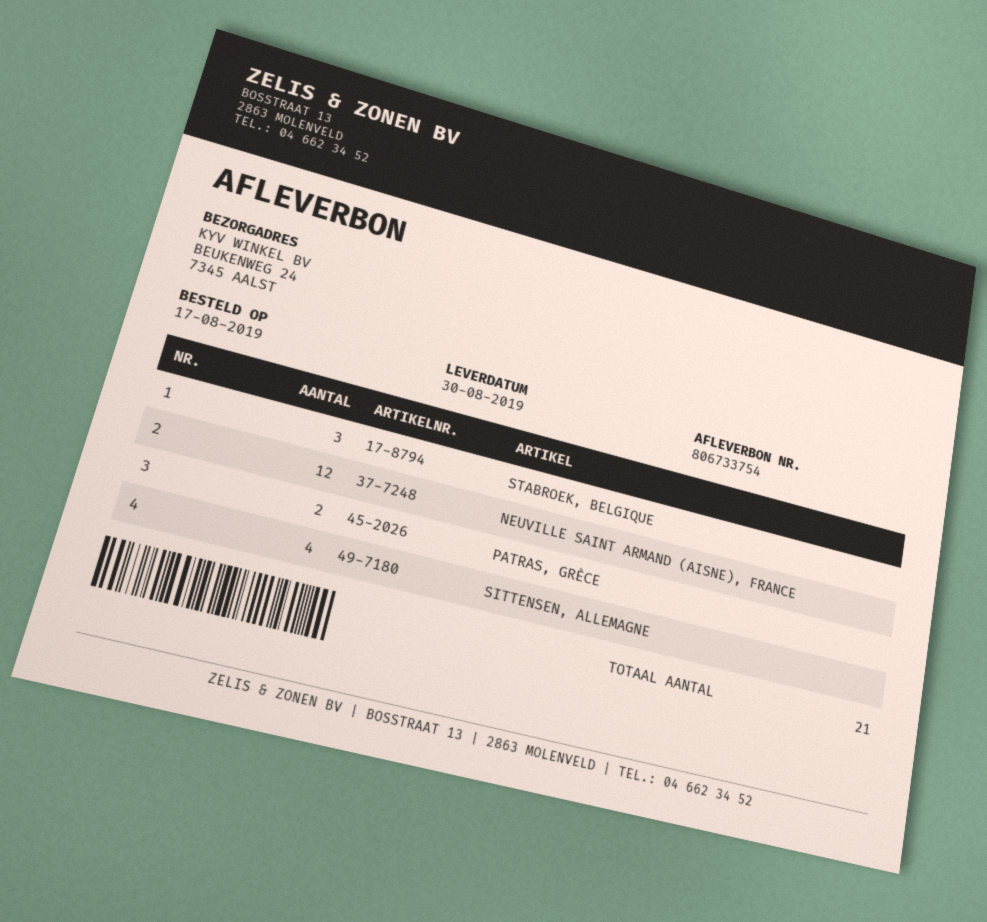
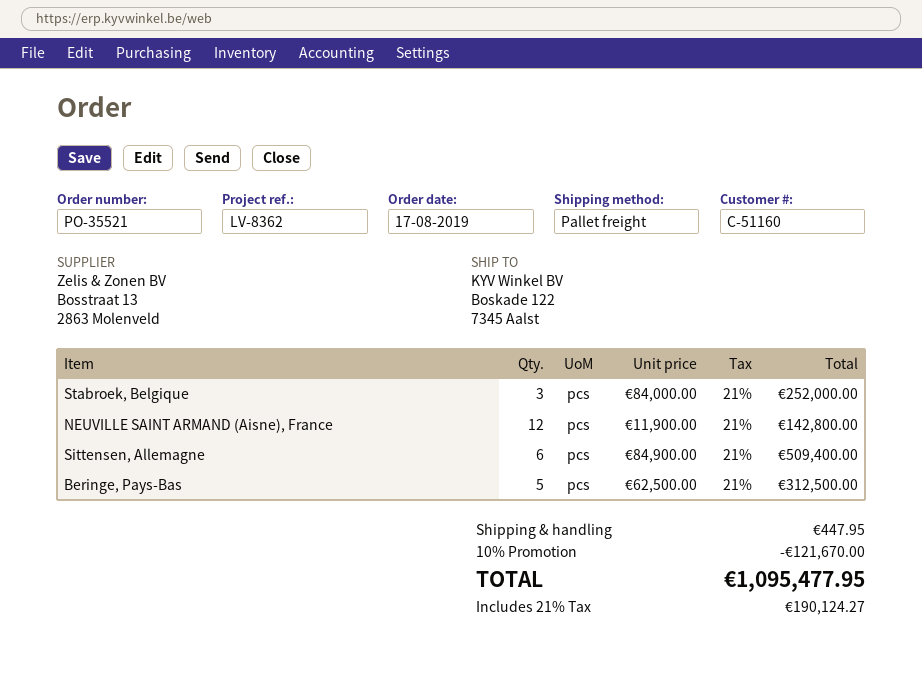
ship to: BEUKENWEG 24, 7345 AALST -> Boskade 122, 7345 Aalst
PATRAS, GRÈCE: 2 -> none
SITTENSEN, ALLEMAGNE: 4 -> 6
Beringe, Pays-Bas: none -> 5

